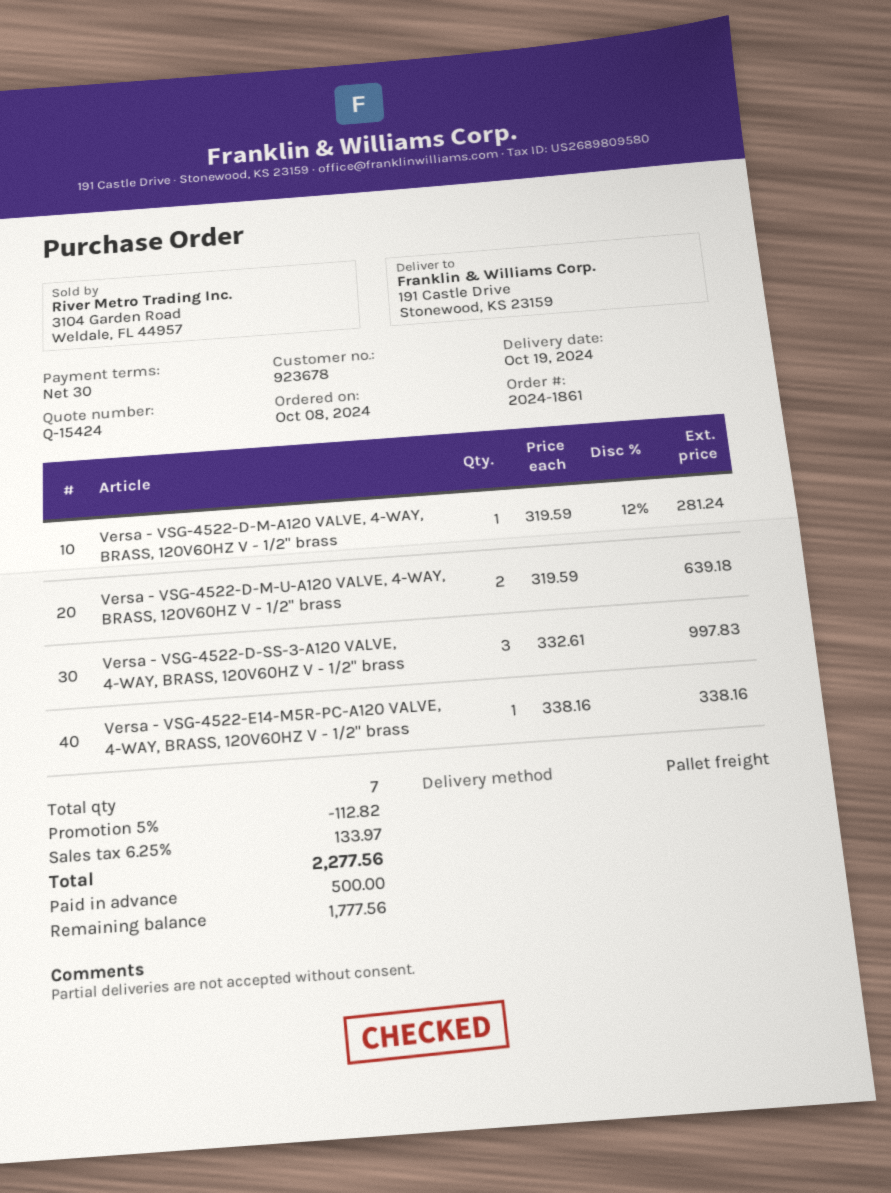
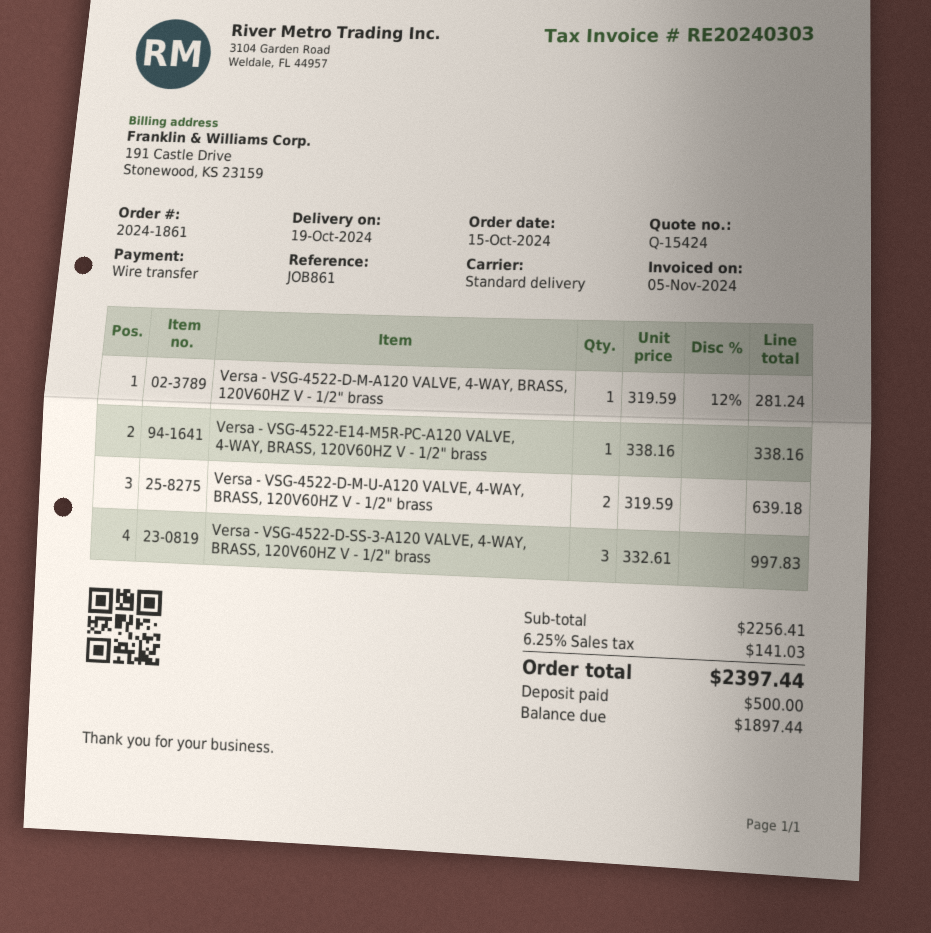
order date: 2024-10-08 -> 2024-10-15
shipping method: pallet freight -> standard
discount: 5% = 112.82 -> none
tax: 6.25% = 133.97 -> 6.25% = 141.03
total: 2277.56 -> 2397.44
balance: 1777.56 -> 1897.44

